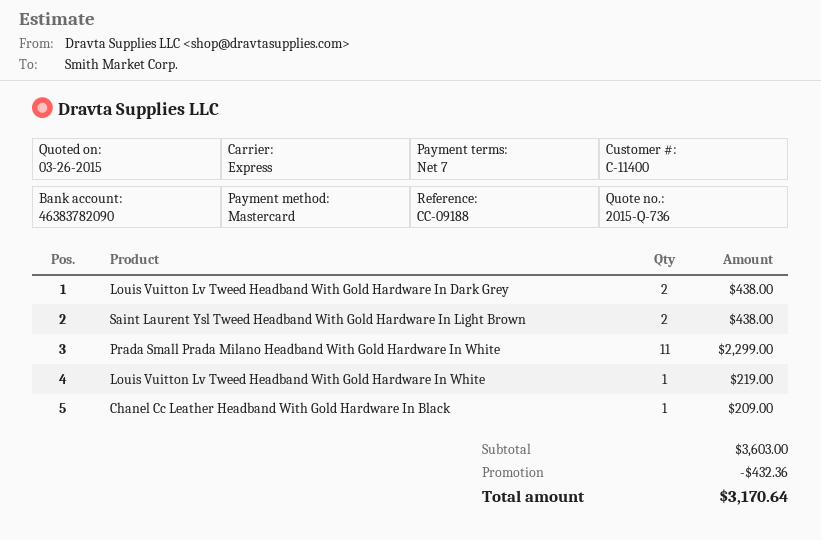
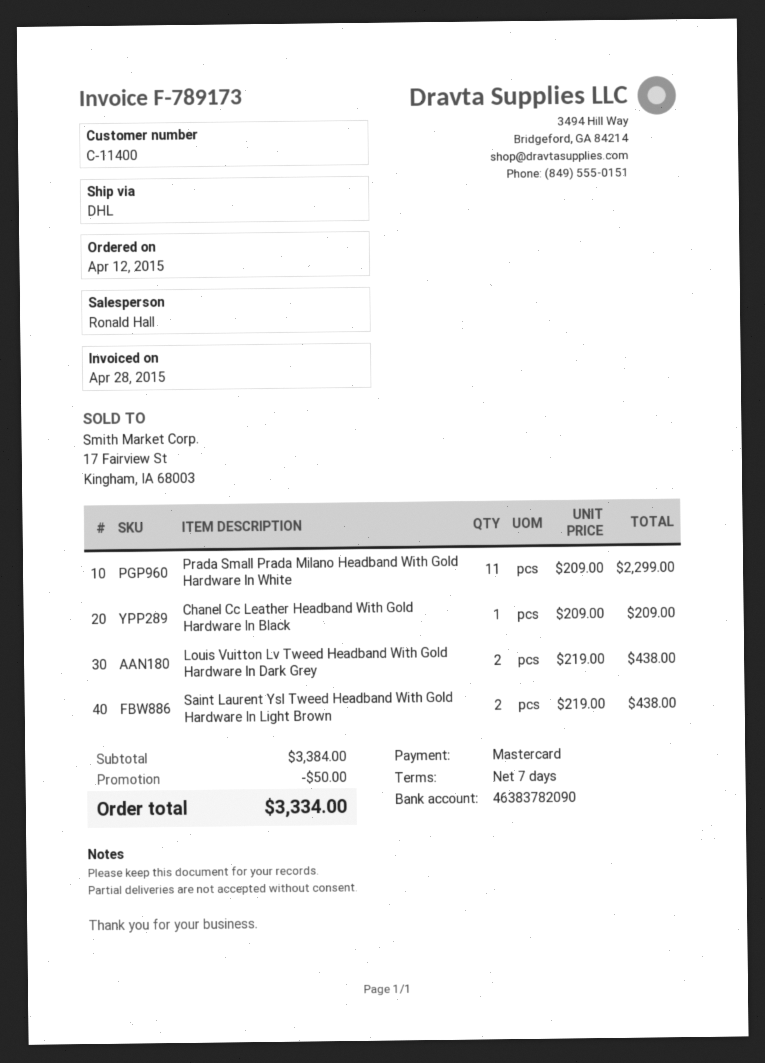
shipping method: express -> DHL
Louis Vuitton Lv Tweed Headband With Gold Hardware In White: 1 for 219.00 -> none
subtotal: 3603.00 -> 3384.00
discount: 432.36 -> 50.00
total: 3170.64 -> 3334.00

